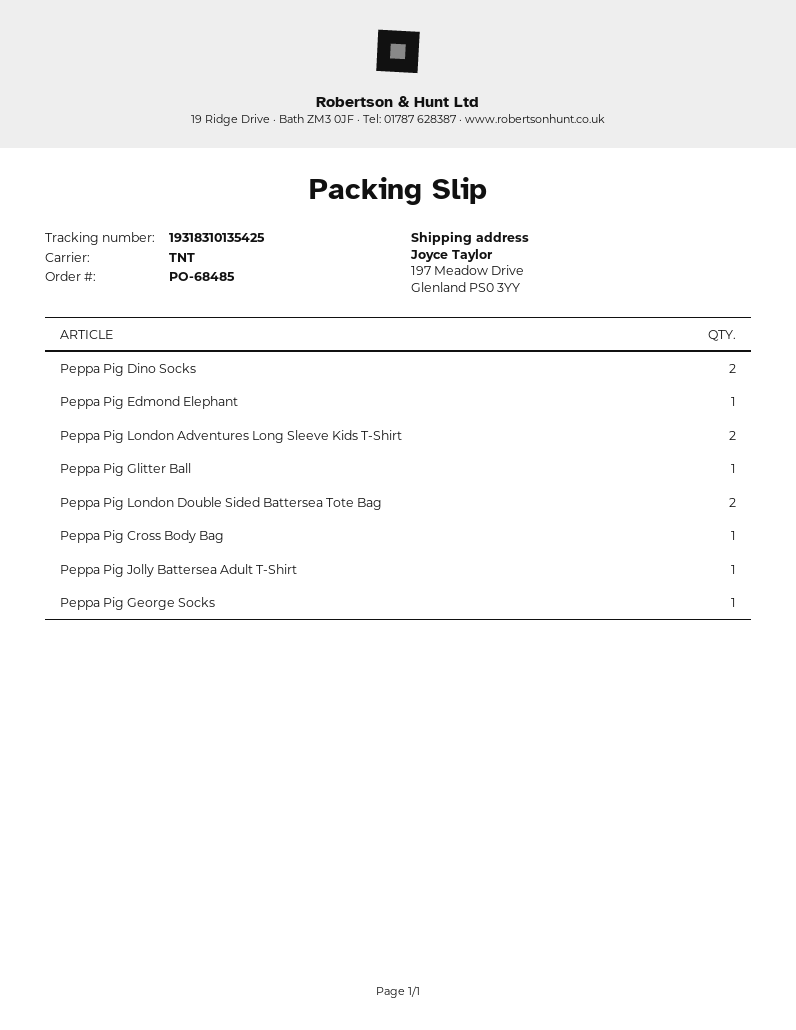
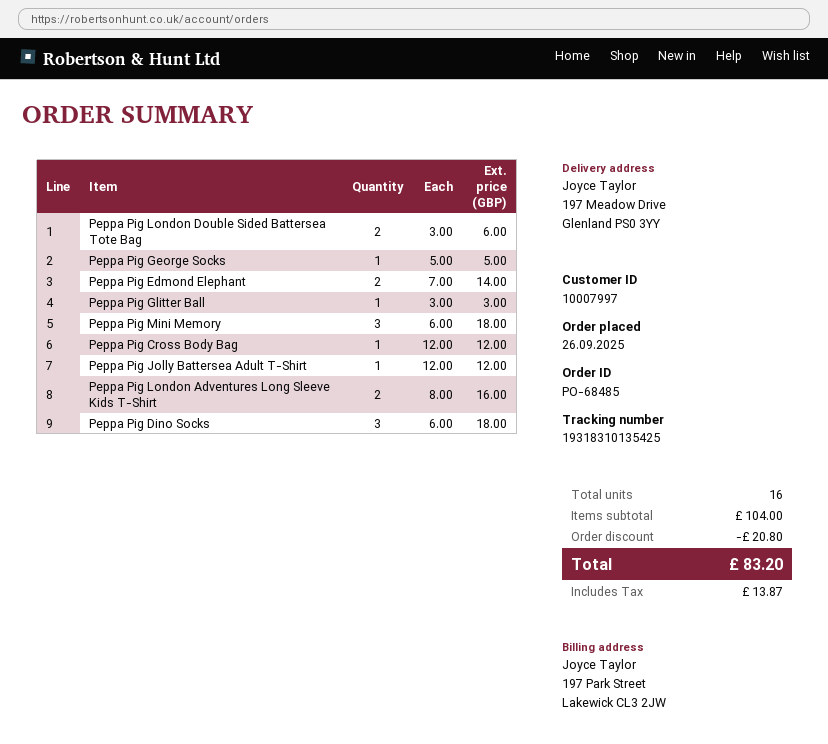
Peppa Pig Dino Socks: 2 -> 3
Peppa Pig Edmond Elephant: 1 -> 2
Peppa Pig Mini Memory: none -> 3

